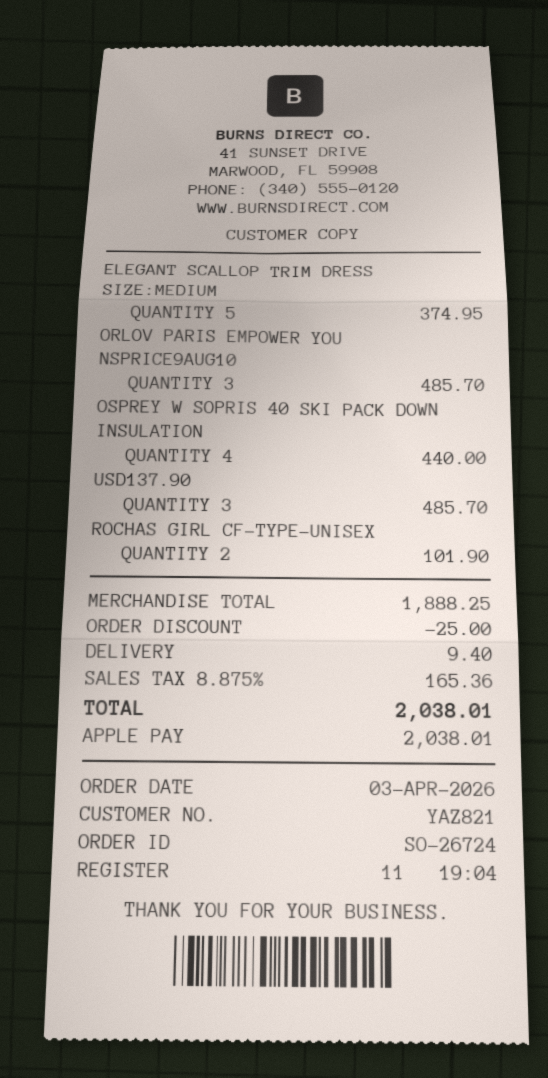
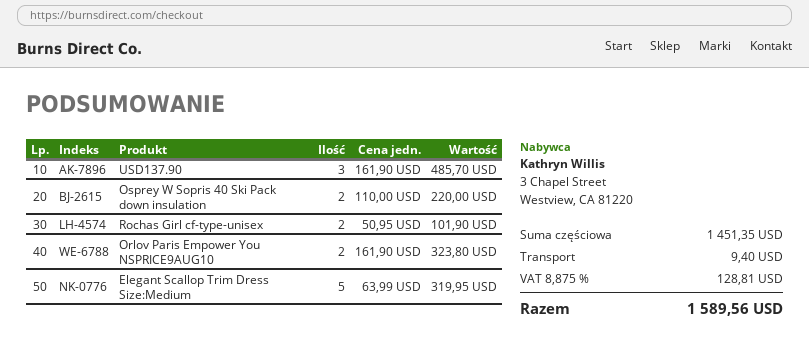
ELEGANT SCALLOP TRIM DRESS SIZE:MEDIUM: 5 for 374.95 -> 5 for 319.95
ORLOV PARIS EMPOWER YOU NSPRICE9AUG10: 3 for 485.70 -> 2 for 323.80
OSPREY W SOPRIS 40 SKI PACK DOWN INSULATION: 4 for 440.00 -> 2 for 220.00
subtotal: 1888.25 -> 1451.35
discount: 25.00 -> none
tax: 8.875% = 165.36 -> 8.875% = 128.81
total: 2038.01 -> 1589.56

